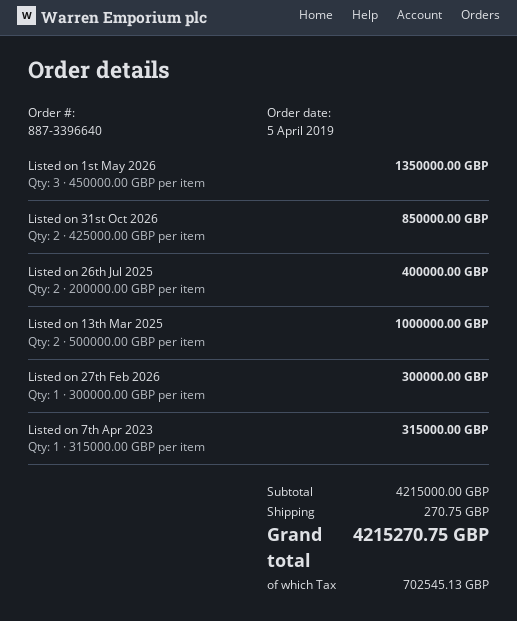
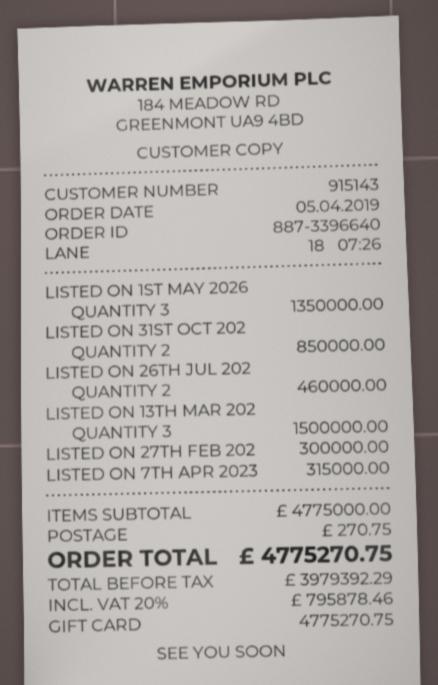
Listed on 26th Jul 2025: 2 for 400000.00 -> 2 for 460000.00
Listed on 13th Mar 2025: 2 for 1000000.00 -> 3 for 1500000.00
subtotal: 4215000.00 -> 4775000.00
tax: 702545.13 -> 795878.46
total: 4215270.75 -> 4775270.75

